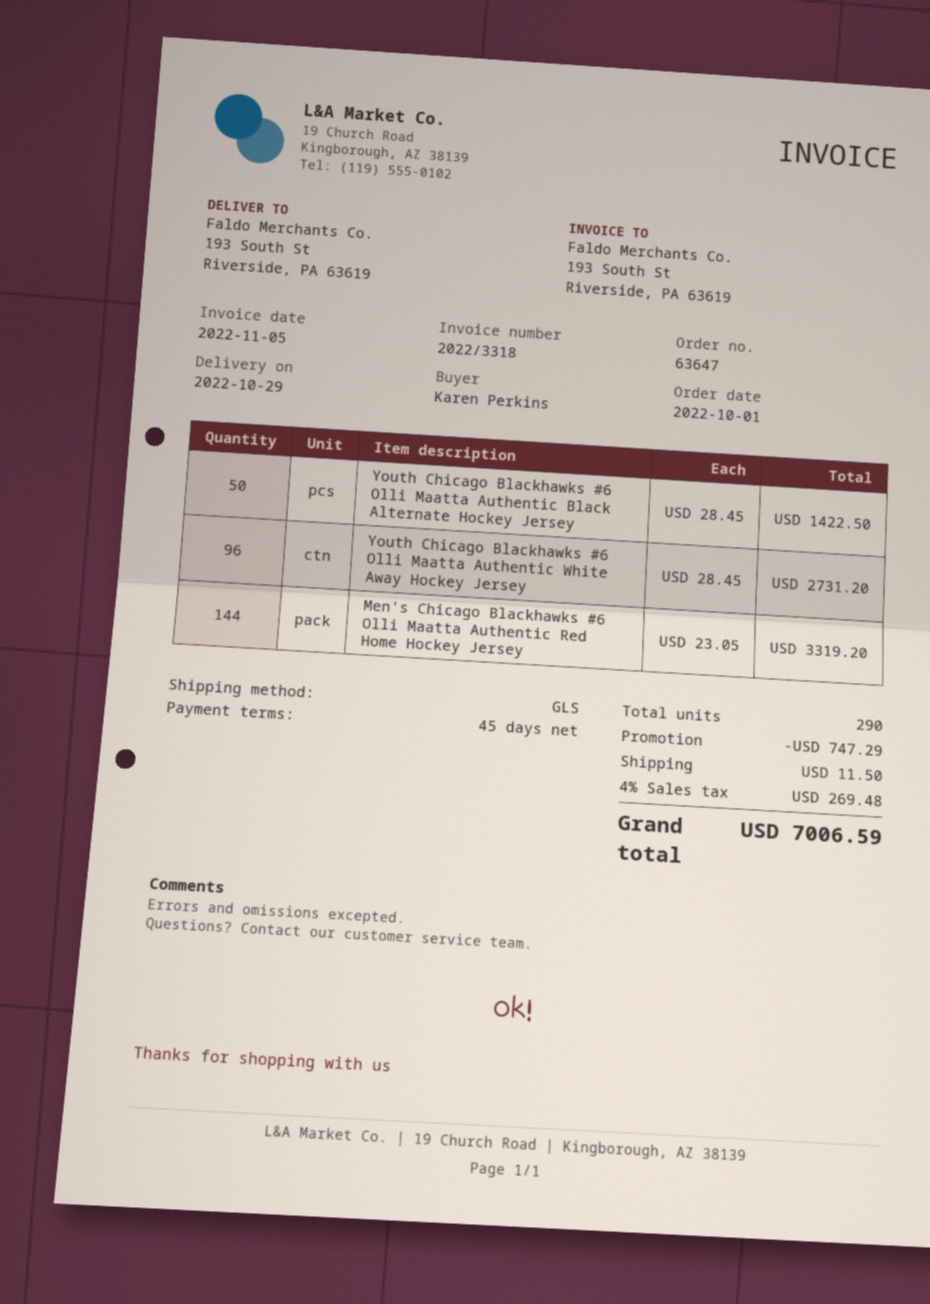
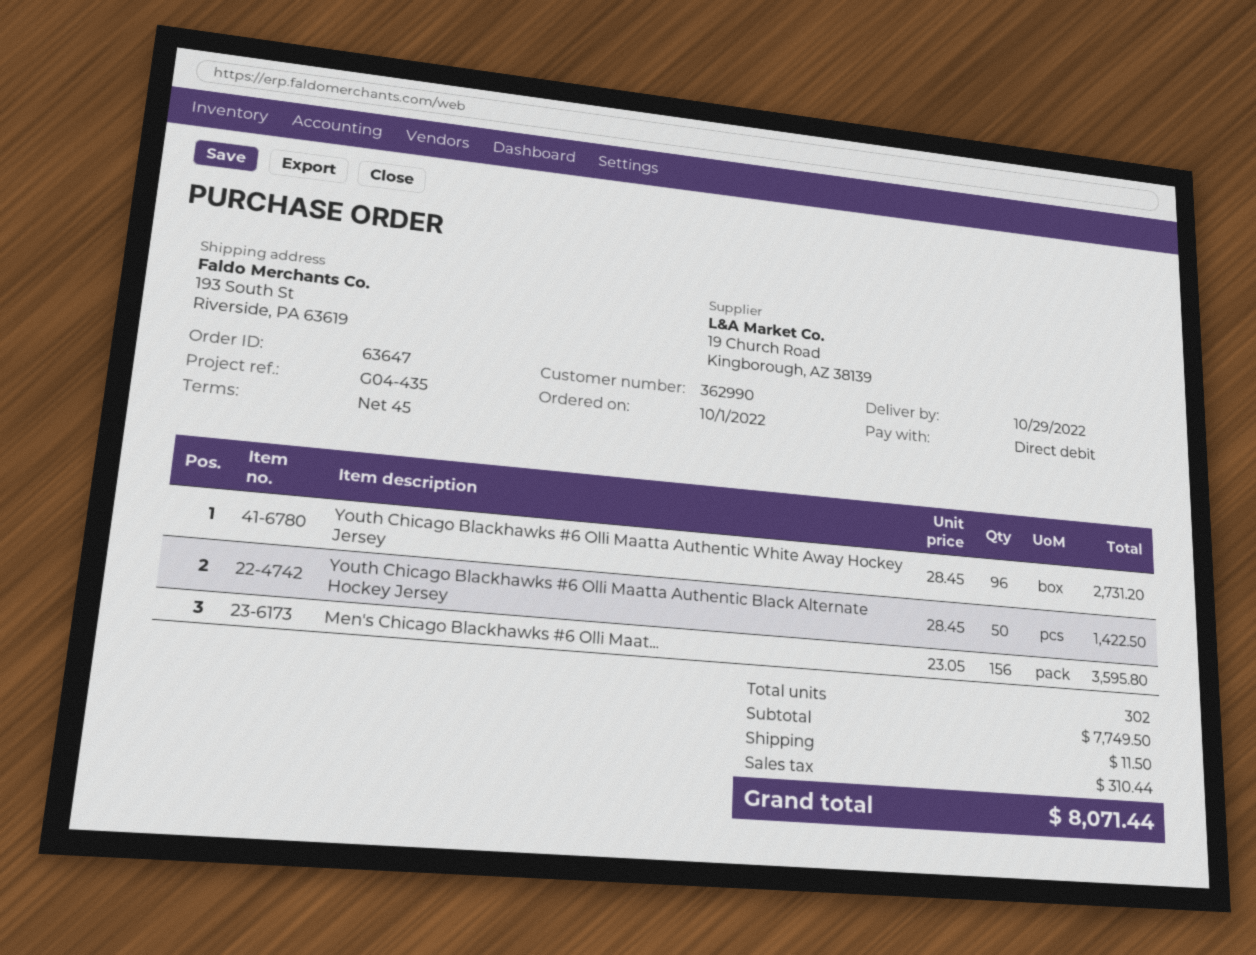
Men's Chicago Blackhawks #6 Olli Maatta Authentic Red Home Hockey Jersey: 144 x 23.05 = 3319.20 -> 156 x 23.05 = 3595.80
total quantity: 290 -> 302
discount: 747.29 -> none
tax: 269.48 -> 310.44
total: 7006.59 -> 8071.44

